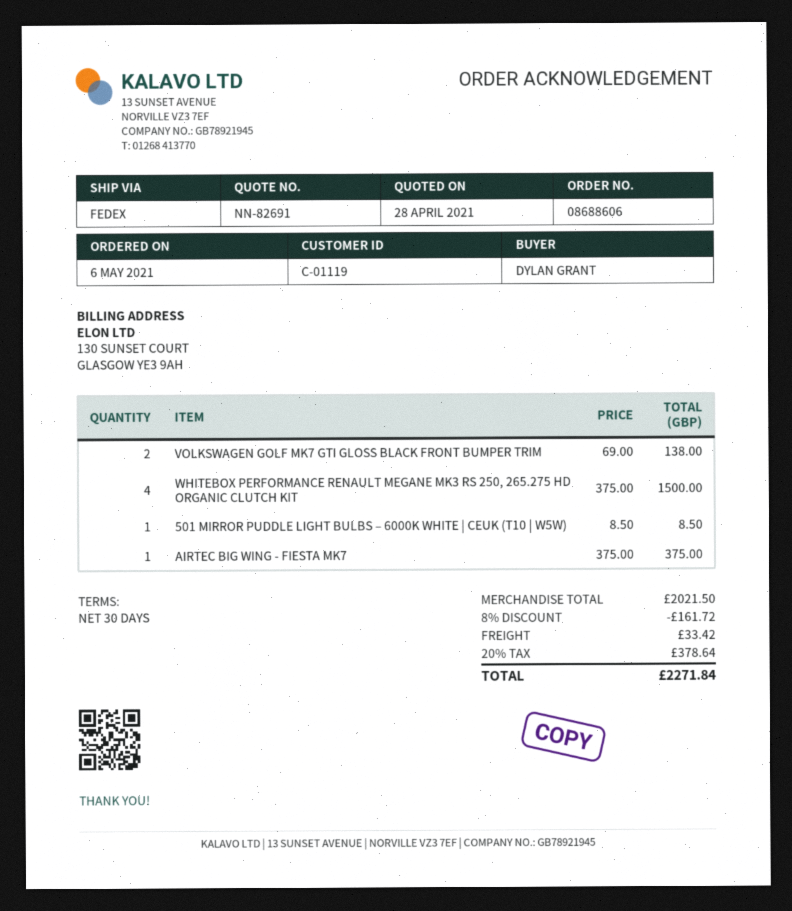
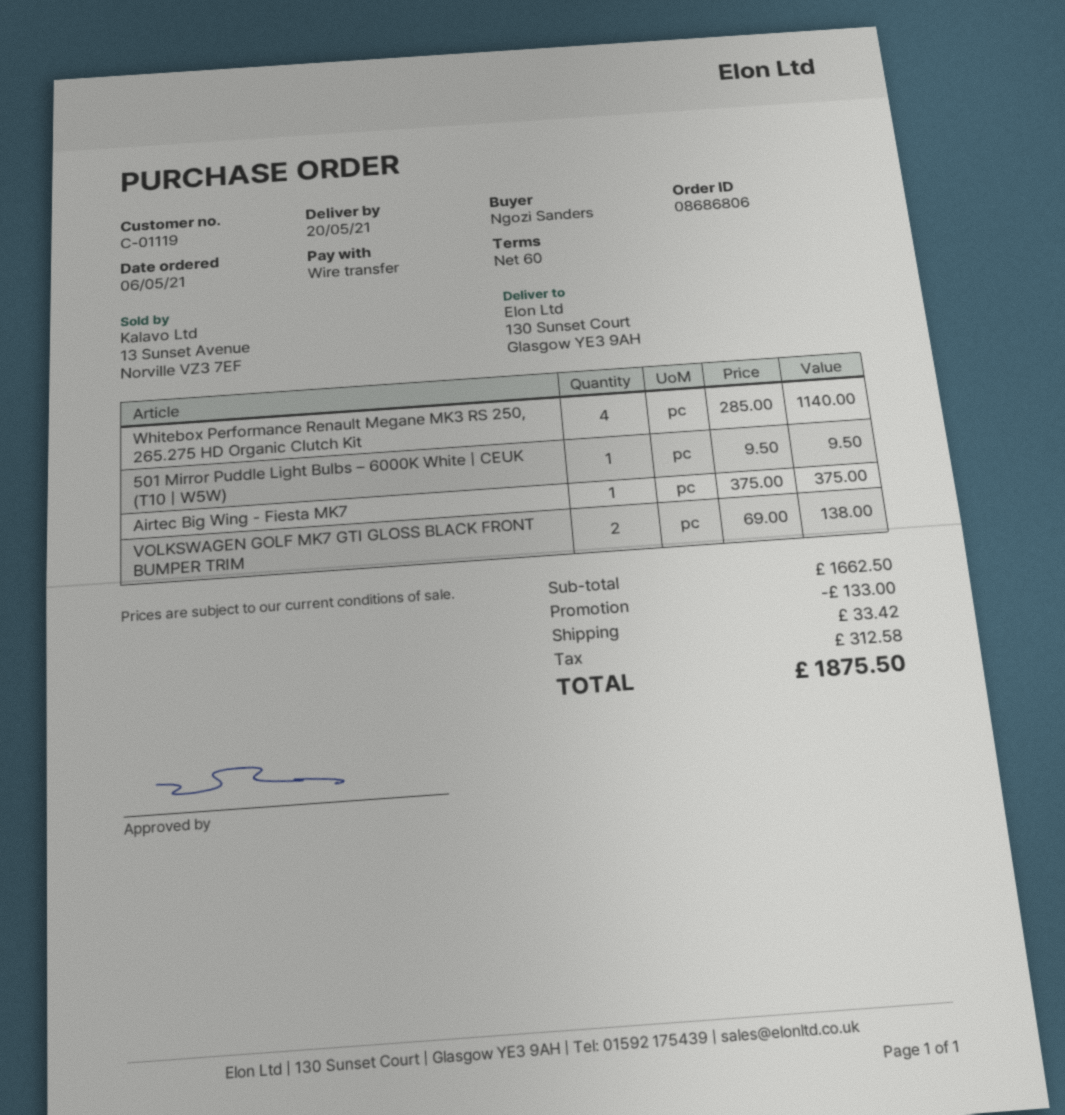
order number: 08688606 -> 08686806
payment terms: 30 days -> 60 days
ordered by: DYLAN GRANT -> Ngozi Sanders
WHITEBOX PERFORMANCE RENAULT MEGANE MK3 RS 250, 265.275 HD ORGANIC CLUTCH KIT: 4 x 375.00 = 1500.00 -> 4 x 285.00 = 1140.00
501 MIRROR PUDDLE LIGHT BULBS – 6000K WHITE | CEUK (T10 | W5W): 1 x 8.50 = 8.50 -> 1 x 9.50 = 9.50
subtotal: 2021.50 -> 1662.50
discount: 161.72 -> 133.00
tax: 378.64 -> 312.58
total: 2271.84 -> 1875.50

